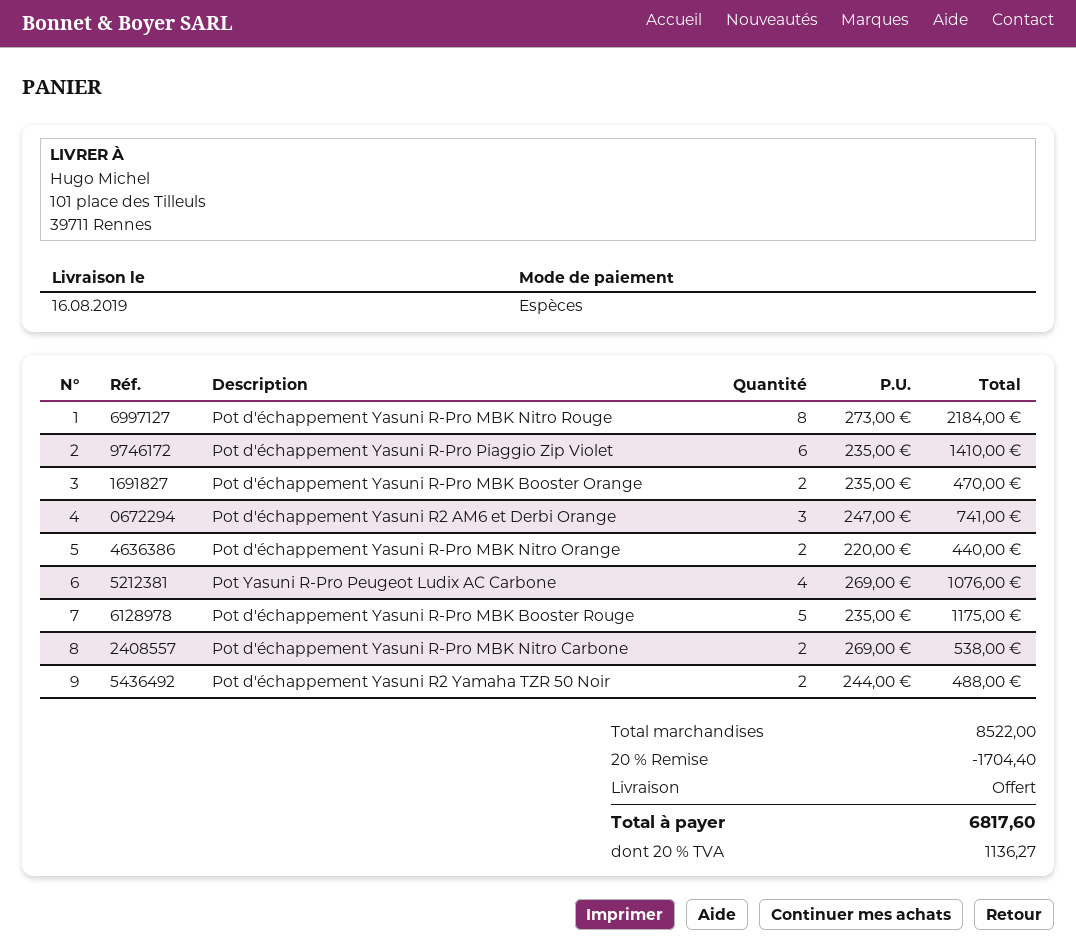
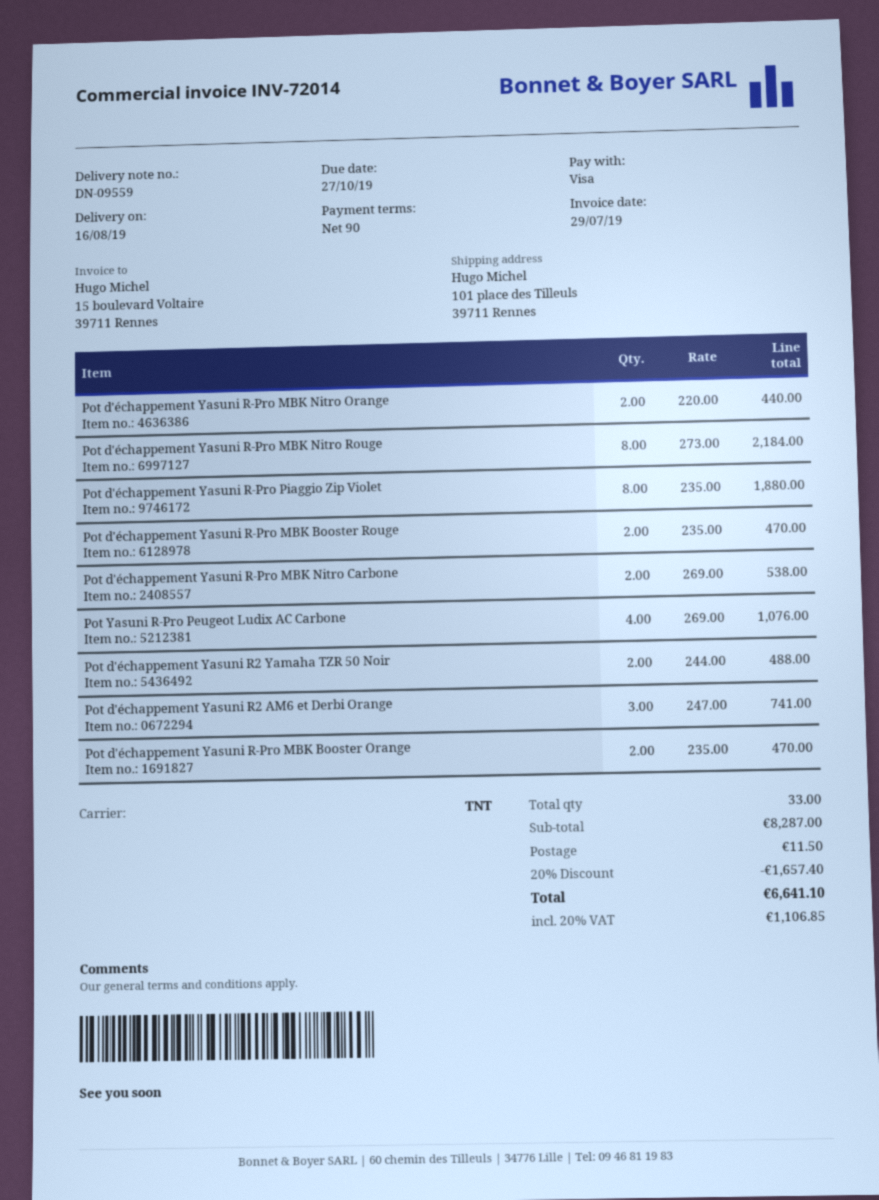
payment method: cash -> Visa
Pot d'échappement Yasuni R-Pro Piaggio Zip Violet: 6 x 235.00 = 1410.00 -> 8 x 235.00 = 1880.00
Pot d'échappement Yasuni R-Pro MBK Booster Rouge: 5 x 235.00 = 1175.00 -> 2 x 235.00 = 470.00
subtotal: 8522.00 -> 8287.00
discount: 20% = 1704.40 -> 20% = 1657.40
shipping: 0.00 -> 11.50
tax: 20% = 1136.27 -> 20% = 1106.85
total: 6817.60 -> 6641.10

